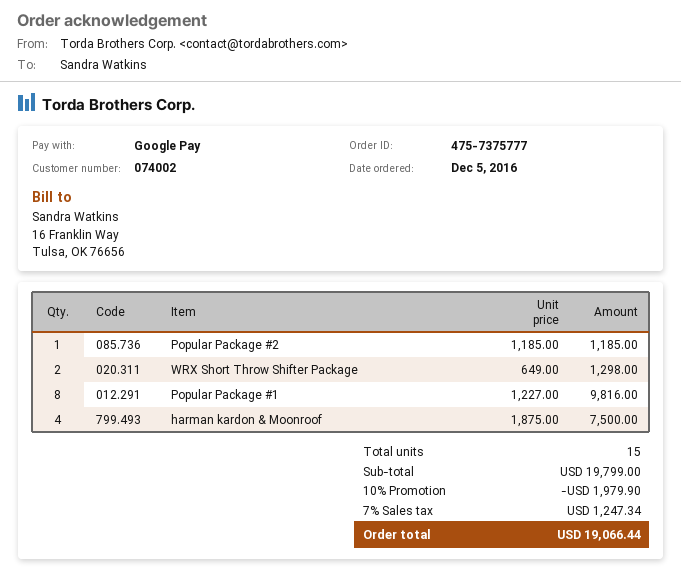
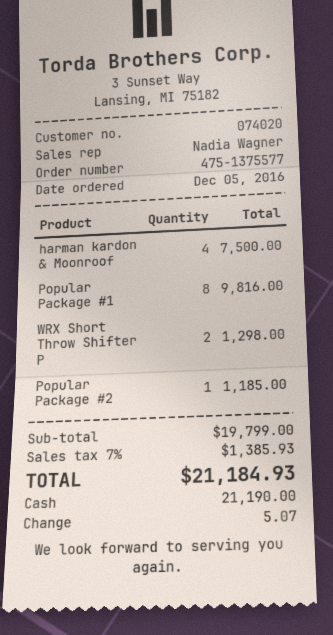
order number: 475-7375777 -> 475-1375577
customer number: 074002 -> 074020
payment method: Google Pay -> cash
discount: 10% = 1979.90 -> none
tax: 7% = 1247.34 -> 7% = 1385.93
total: 19066.44 -> 21184.93

